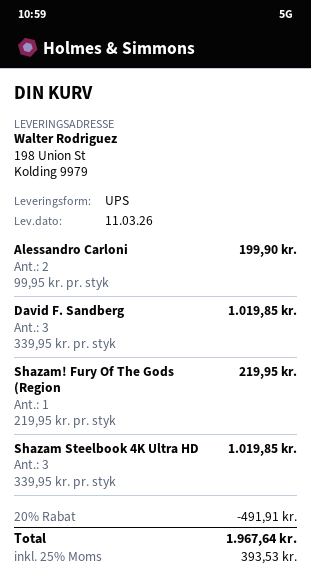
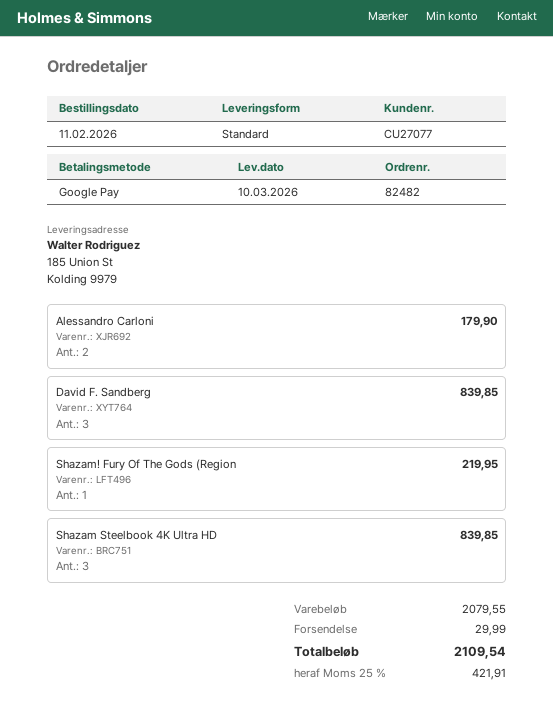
delivery date: 2026-03-11 -> 2026-03-10
shipping method: UPS -> standard
ship to: 198 Union St, Kolding 9979 -> 185 Union St, Kolding 9979
Alessandro Carloni: 2 for 199.90 -> 2 for 179.90
David F. Sandberg: 3 for 1019.85 -> 3 for 839.85
Shazam Steelbook 4K Ultra HD: 3 for 1019.85 -> 3 for 839.85
discount: 20% = 491.91 -> none
shipping: none -> 29.99
tax: 25% = 393.53 -> 25% = 421.91
total: 1967.64 -> 2109.54

